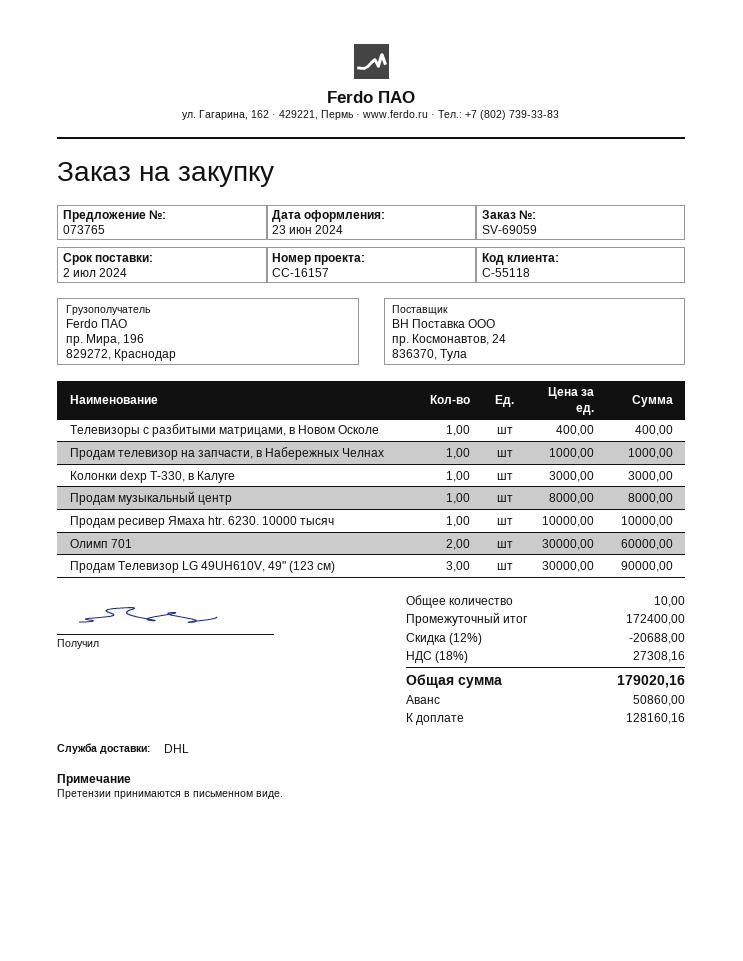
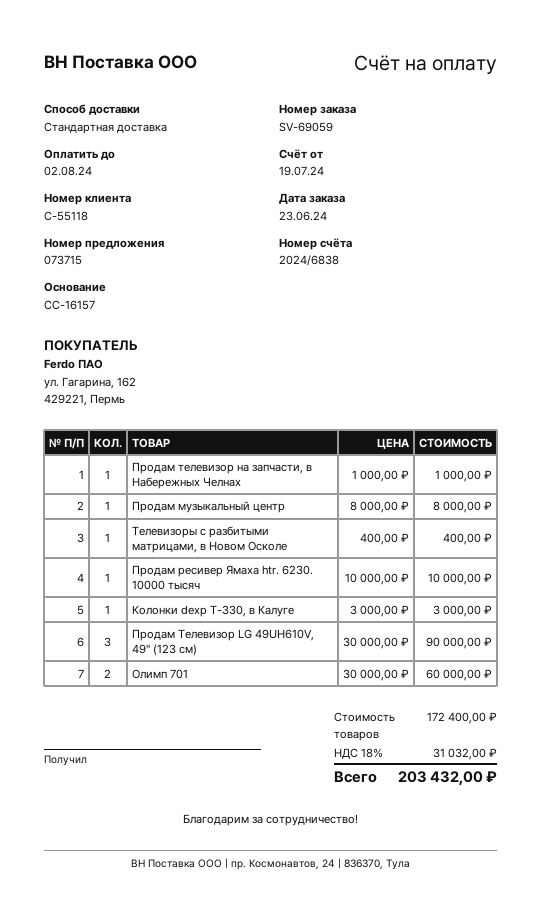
quote number: 073765 -> 073715
shipping method: DHL -> standard
discount: 12% = 20688.00 -> none
tax: 18% = 27308.16 -> 18% = 31032.00
total: 179020.16 -> 203432.00

